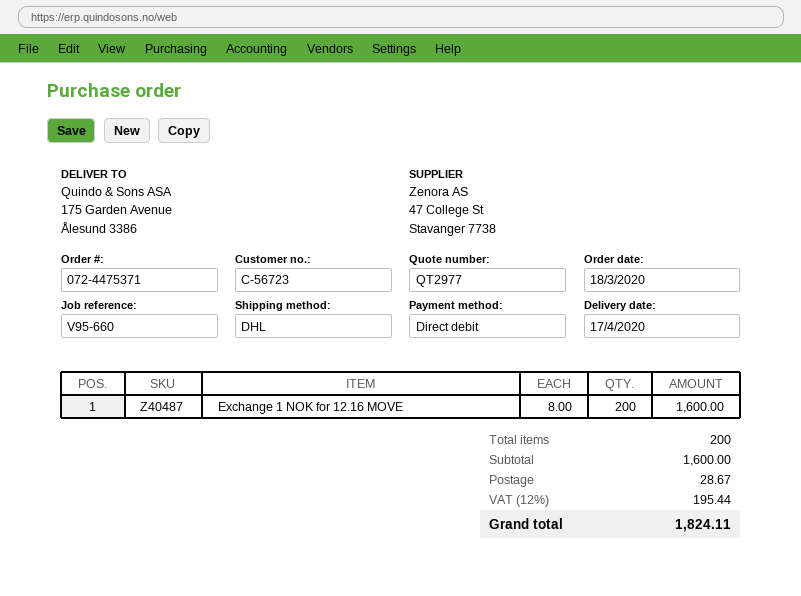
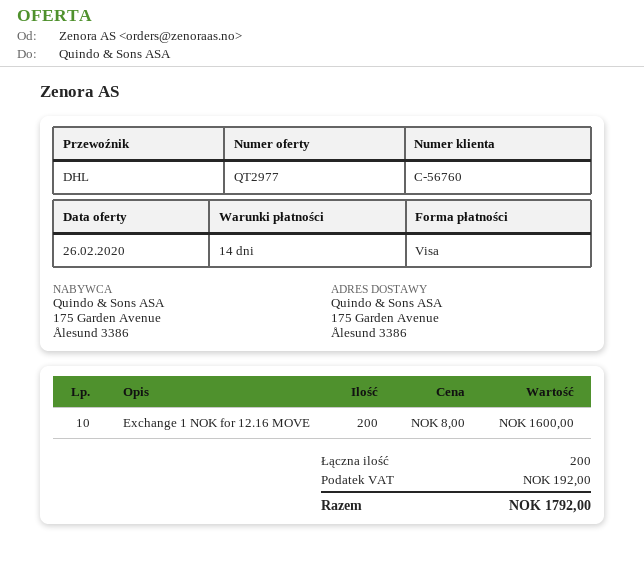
customer number: C-56723 -> C-56760
payment method: direct debit -> Visa
shipping: 28.67 -> none
tax: 195.44 -> 192.00
total: 1824.11 -> 1792.00

